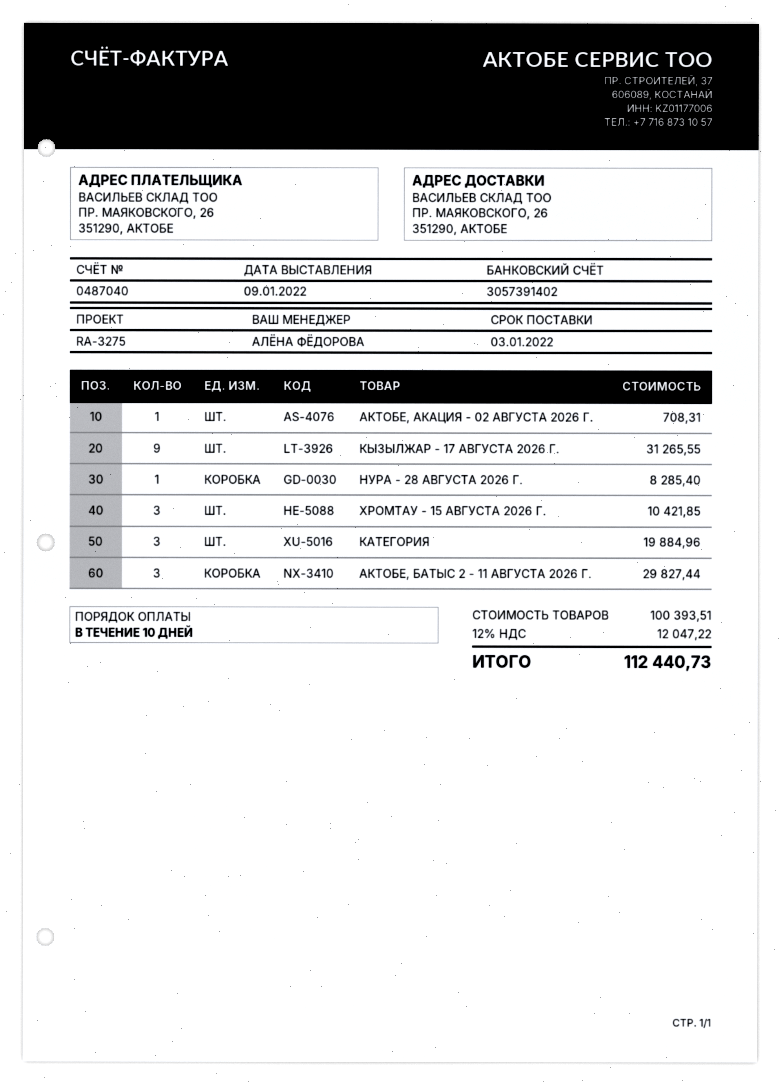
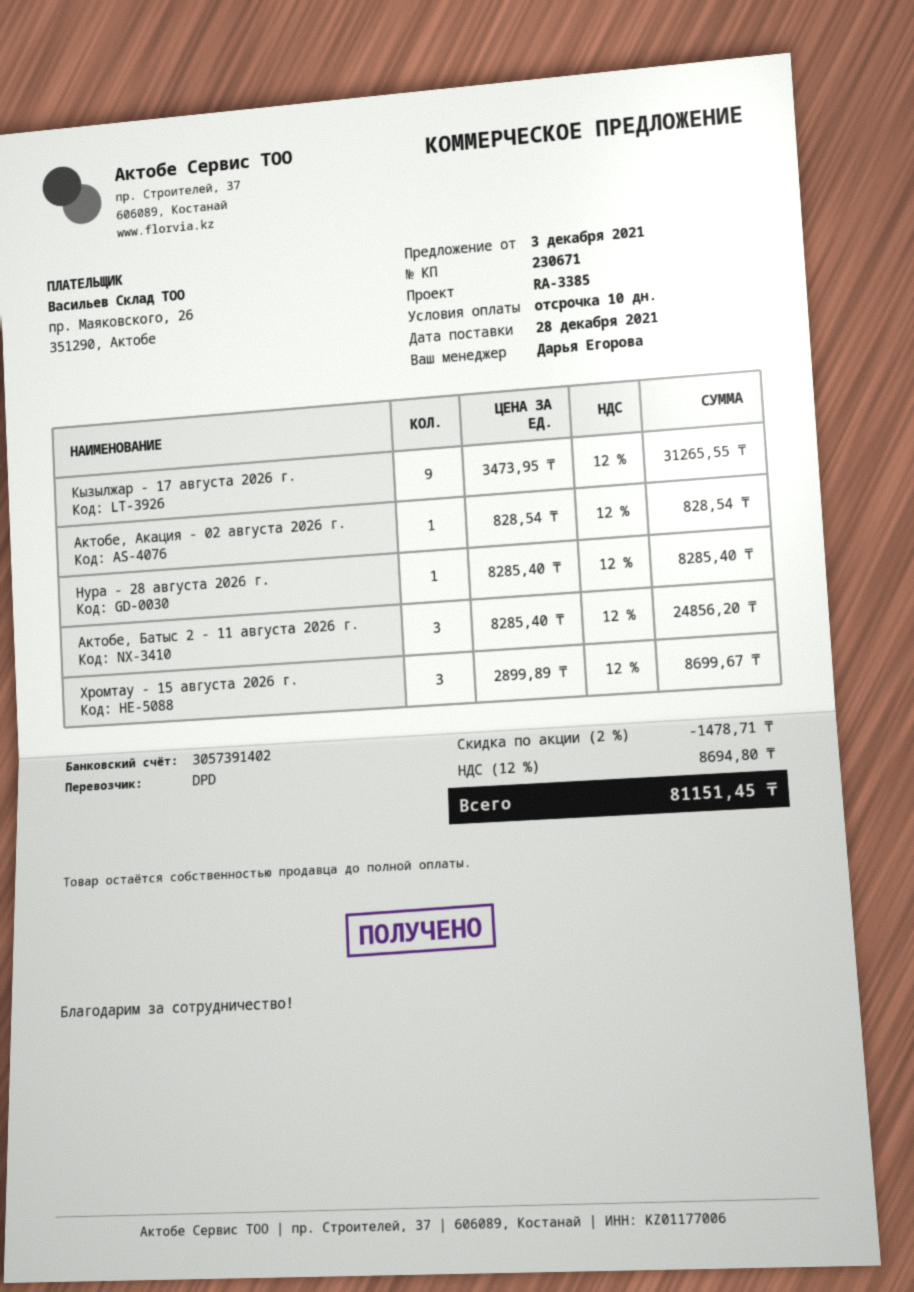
delivery date: 2022-01-03 -> 2021-12-28
reference: RA-3275 -> RA-3385
sales rep: АЛЁНА ФЁДОРОВА -> Дарья Егорова
АКТОБЕ, АКАЦИЯ - 02 АВГУСТА 2026 Г.: 1 for 708.31 -> 1 for 828.54
ХРОМТАУ - 15 АВГУСТА 2026 Г.: 3 for 10421.85 -> 3 for 8699.67
КАТЕГОРИЯ: 3 for 19884.96 -> none
АКТОБЕ, БАТЫС 2 - 11 АВГУСТА 2026 Г.: 3 for 29827.44 -> 3 for 24856.20
discount: none -> 2% = 1478.71
tax: 12% = 12047.22 -> 12% = 8694.80
total: 112440.73 -> 81151.45

